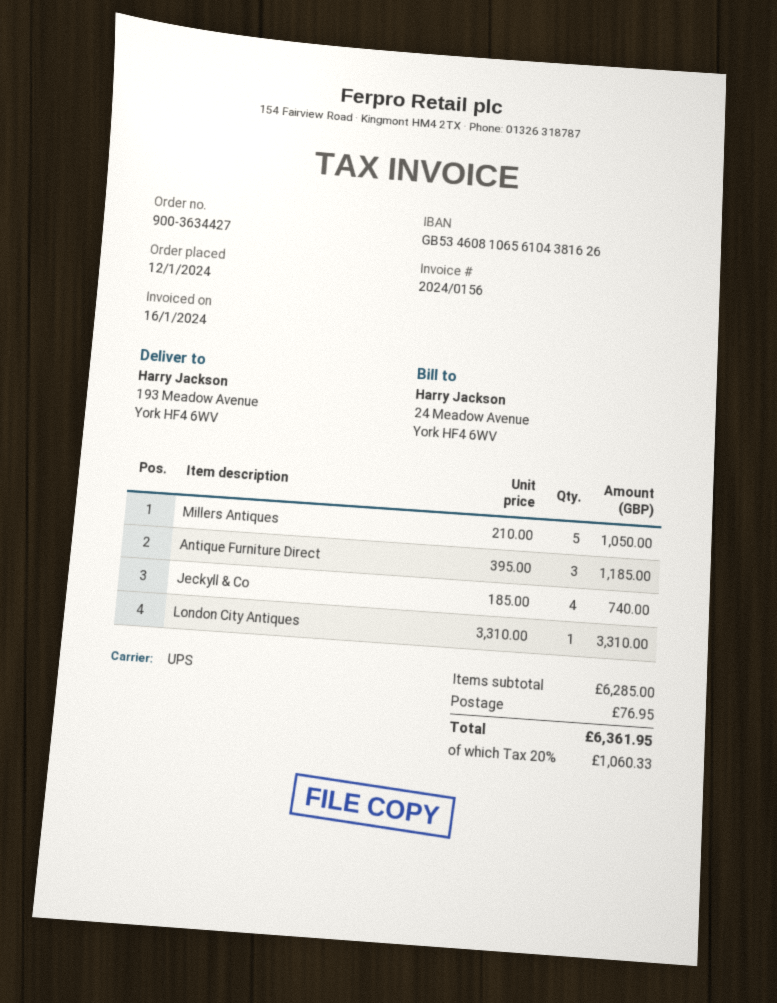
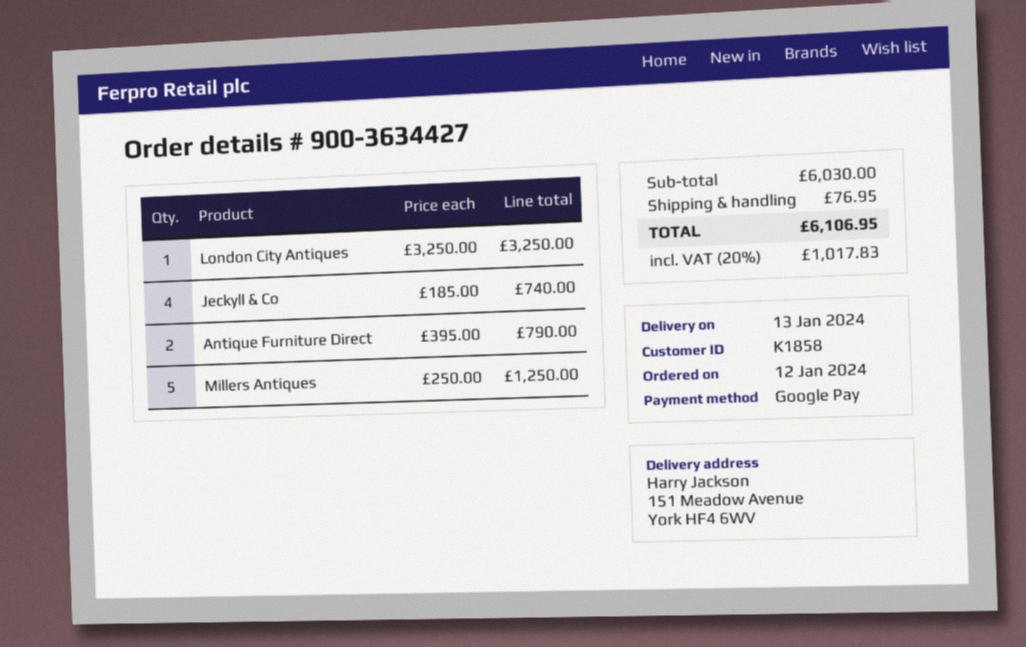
ship to: 193 Meadow Avenue, York HF4 6WV -> 151 Meadow Avenue, York HF4 6WV
Millers Antiques: 5 x 210.00 = 1050.00 -> 5 x 250.00 = 1250.00
Antique Furniture Direct: 3 x 395.00 = 1185.00 -> 2 x 395.00 = 790.00
London City Antiques: 1 x 3310.00 = 3310.00 -> 1 x 3250.00 = 3250.00
subtotal: 6285.00 -> 6030.00
tax: 20% = 1060.33 -> 20% = 1017.83
total: 6361.95 -> 6106.95

